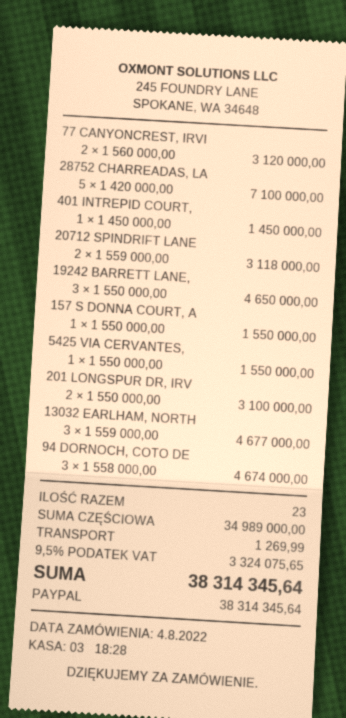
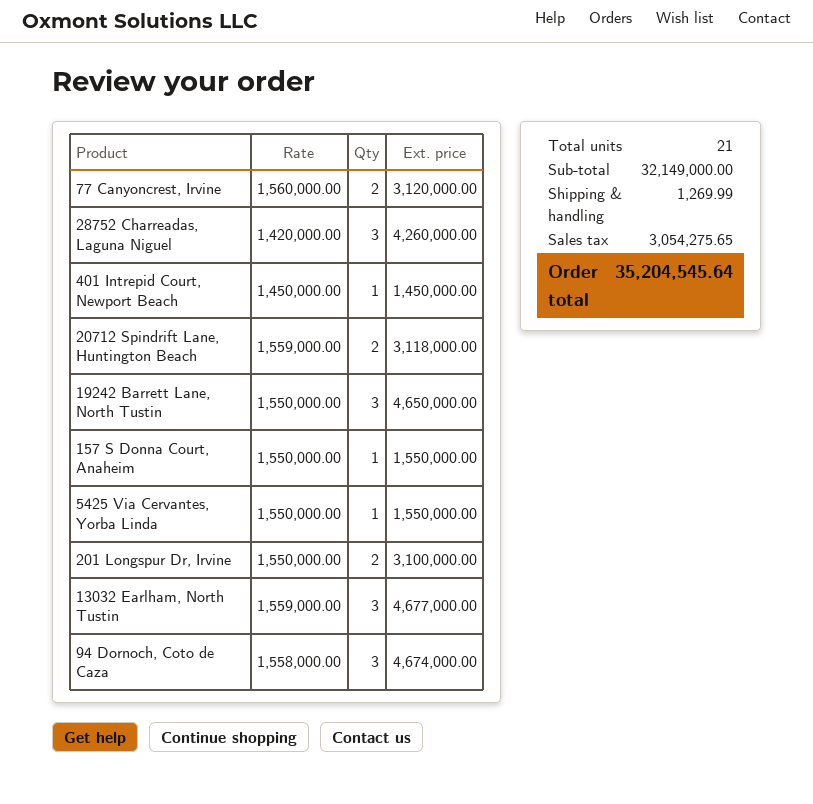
28752 CHARREADAS, LA: 5 x 1420000.00 = 7100000.00 -> 3 x 1420000.00 = 4260000.00
total quantity: 23 -> 21
subtotal: 34989000.00 -> 32149000.00
tax: 3324075.65 -> 3054275.65
total: 38314345.64 -> 35204545.64

